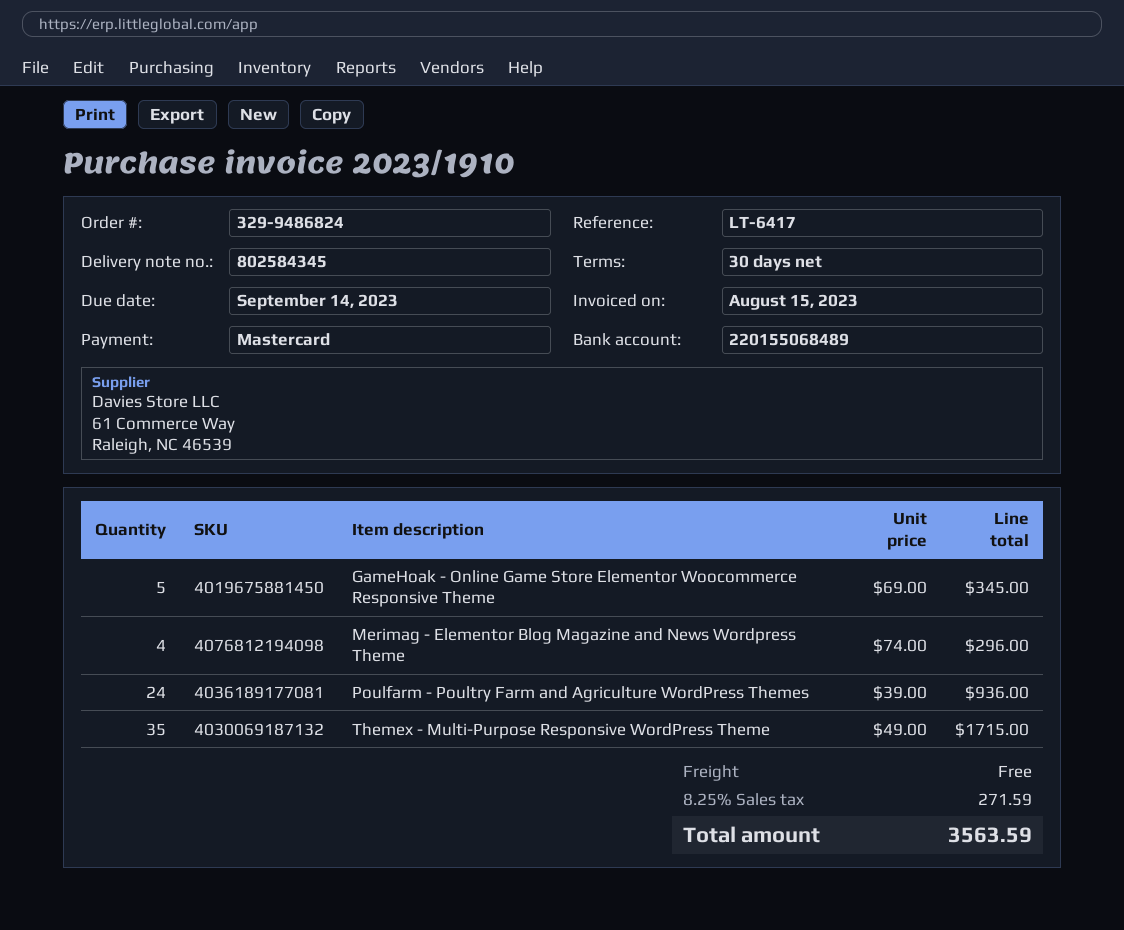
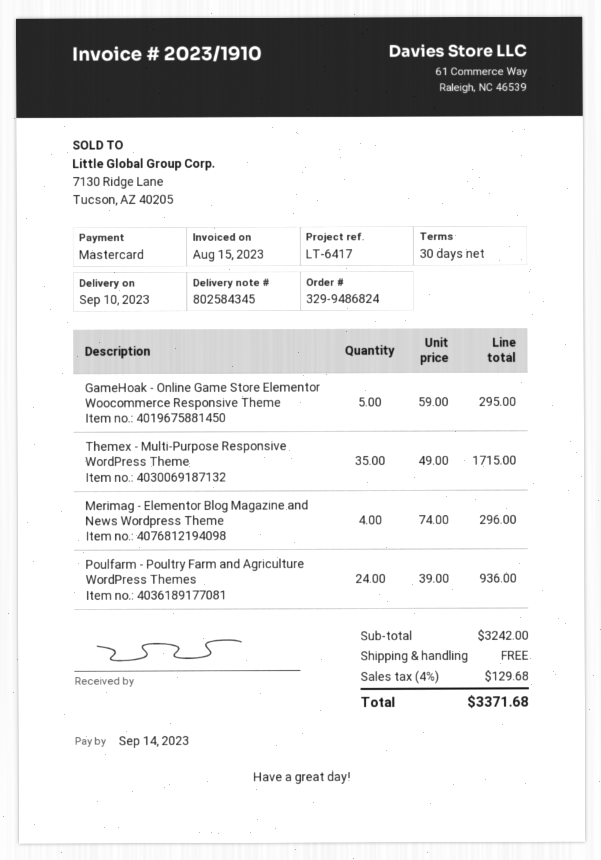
GameHoak - Online Game Store Elementor Woocommerce Responsive Theme: 5 x 69.00 = 345.00 -> 5 x 59.00 = 295.00
tax: 8.25% = 271.59 -> 4% = 129.68
total: 3563.59 -> 3371.68

